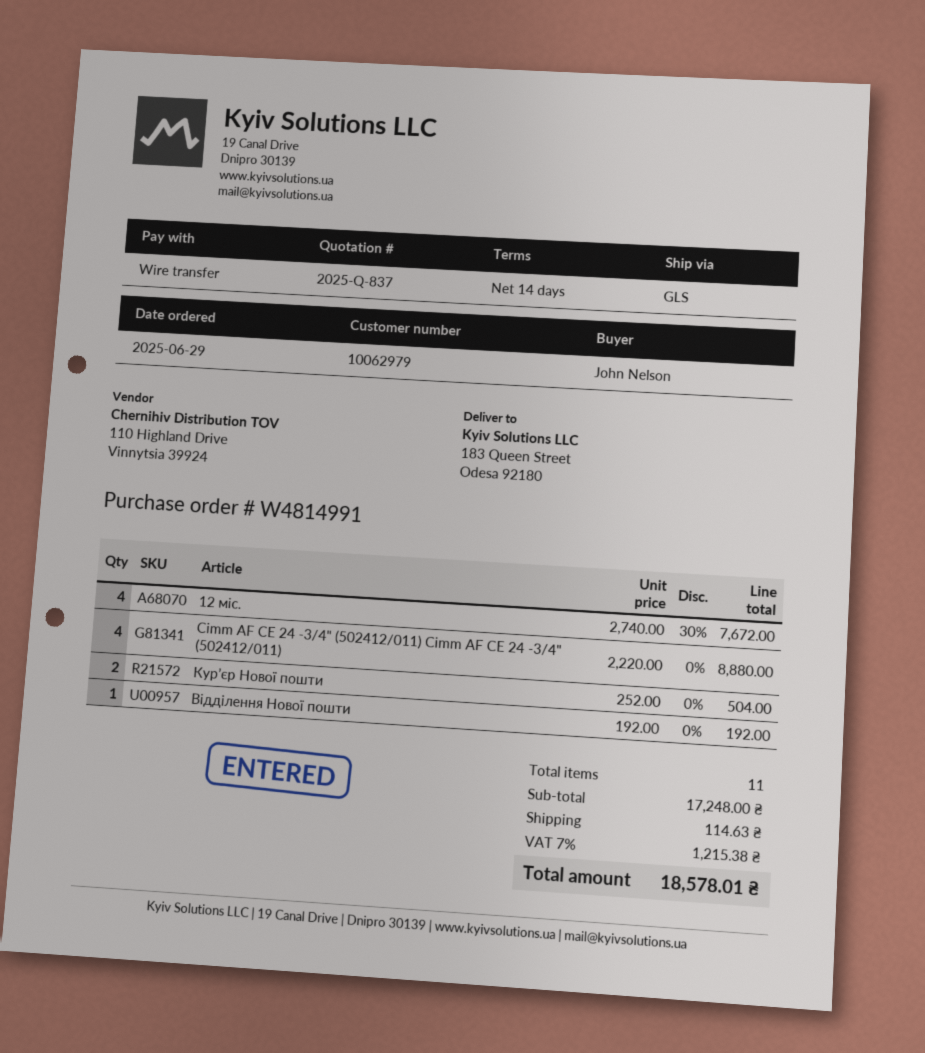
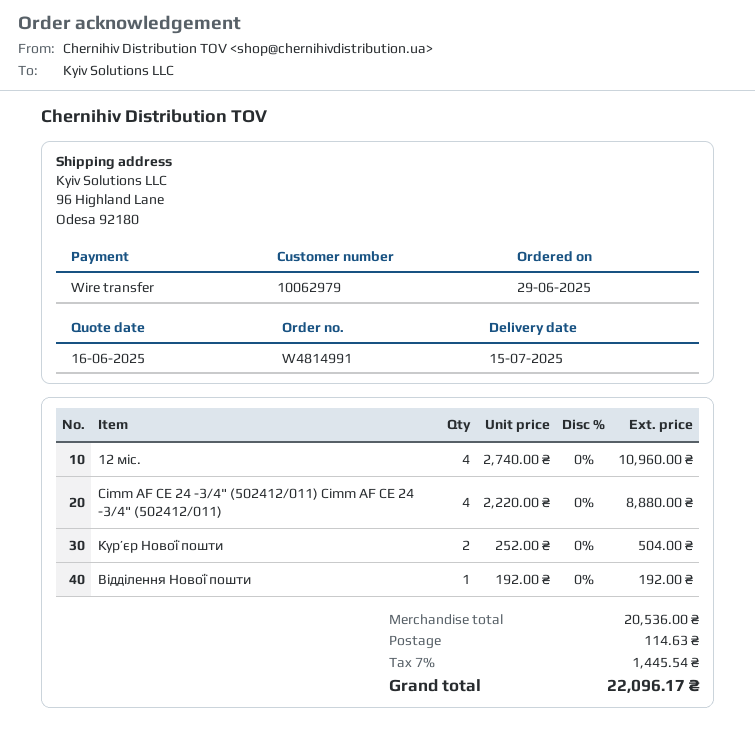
ship to: 183 Queen Street, Odesa 92180 -> 96 Highland Lane, Odesa 92180
12 міс.: 4 x 2740.00 - 30% = 7672.00 -> 4 x 2740.00 = 10960.00
subtotal: 17248.00 -> 20536.00
tax: 7% = 1215.38 -> 7% = 1445.54
total: 18578.01 -> 22096.17

